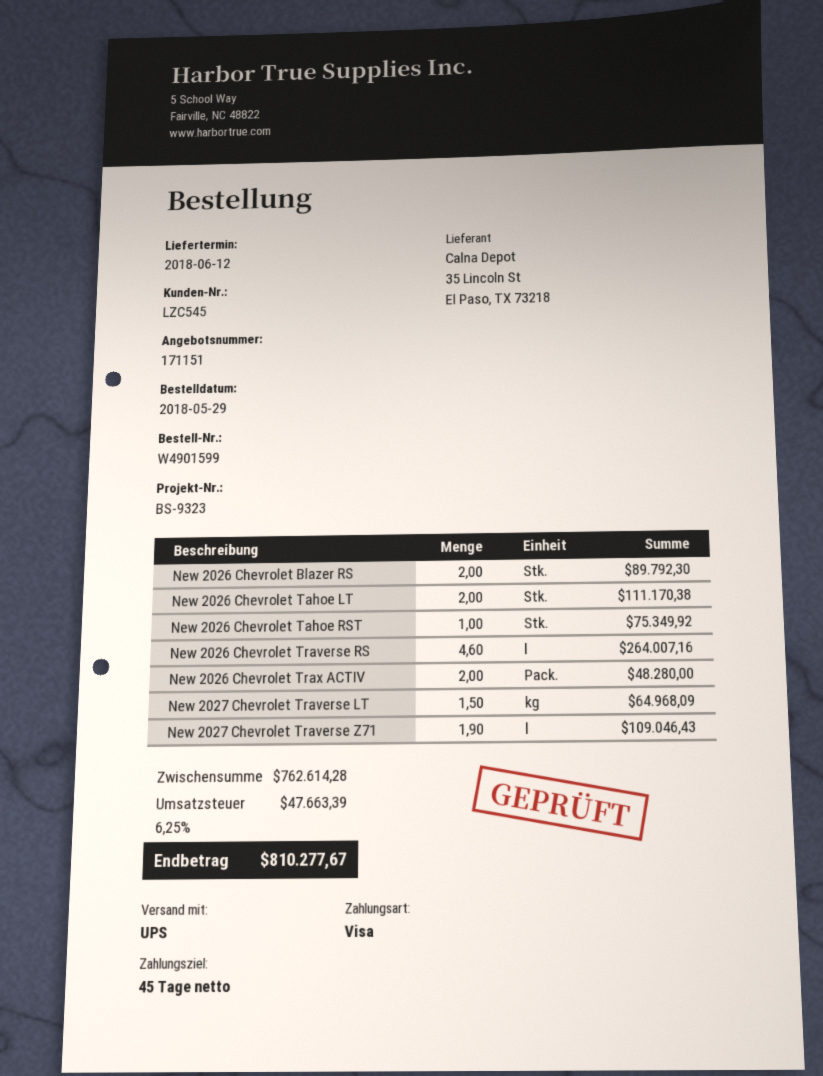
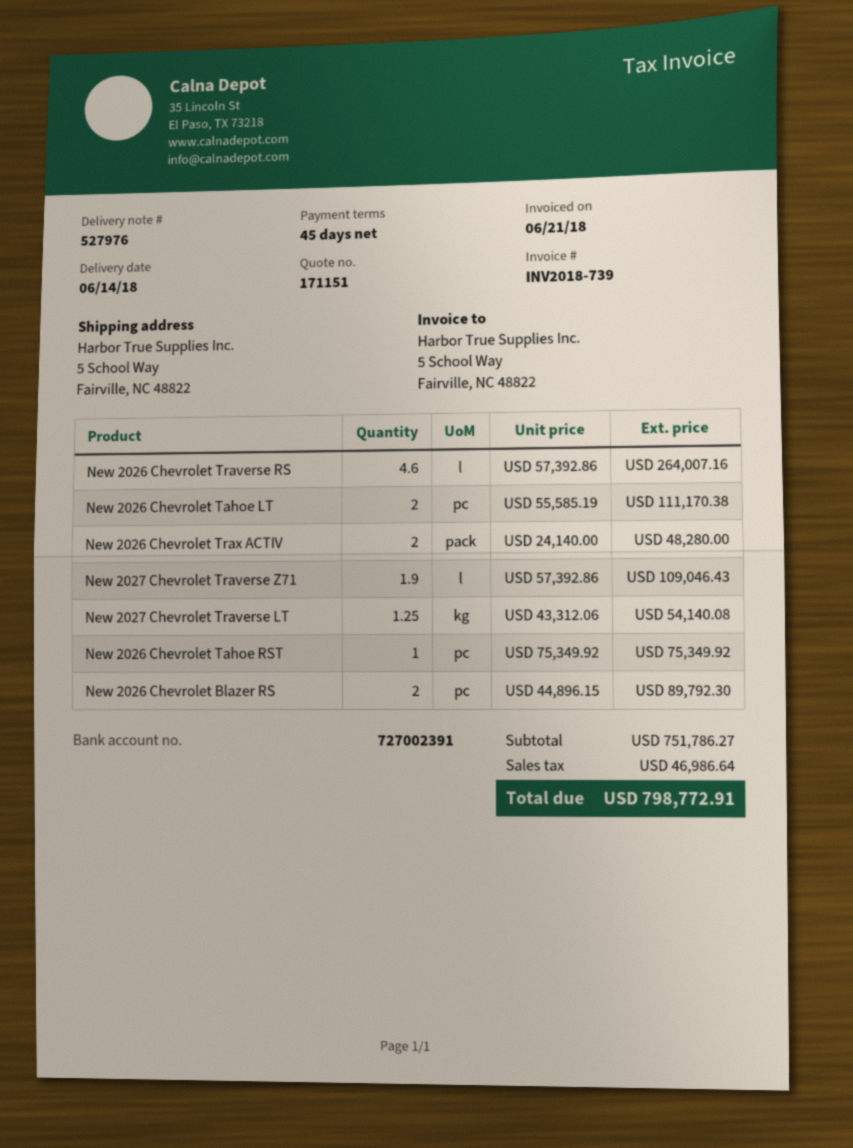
delivery date: 2018-06-12 -> 2018-06-14
New 2027 Chevrolet Traverse LT: 1.5 for 64968.09 -> 1.25 for 54140.08
subtotal: 762614.28 -> 751786.27
tax: 47663.39 -> 46986.64
total: 810277.67 -> 798772.91

